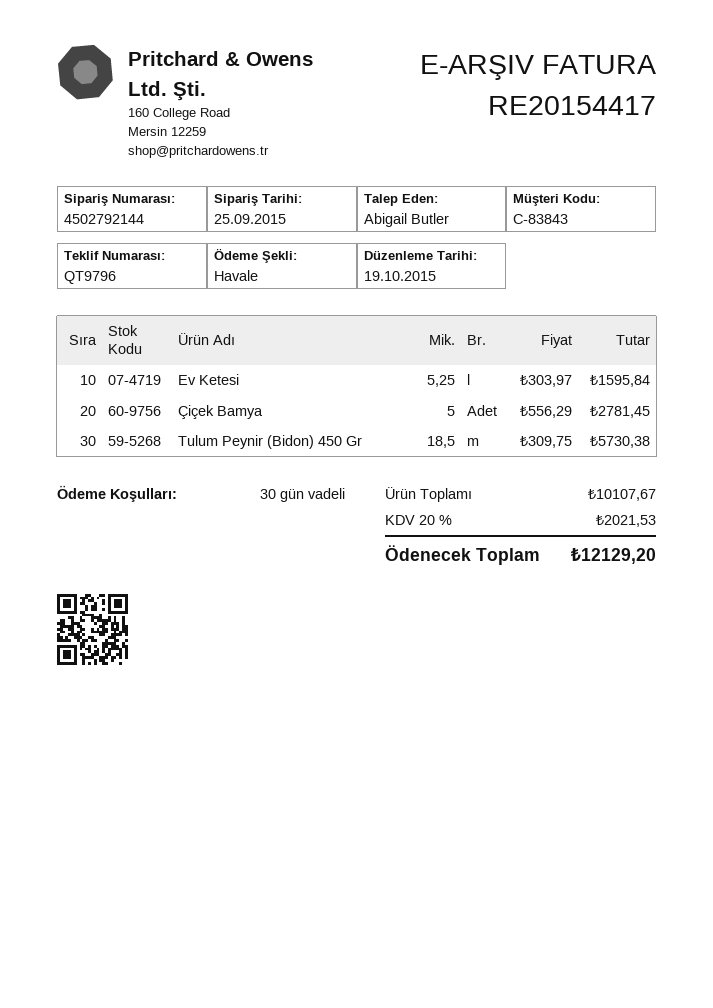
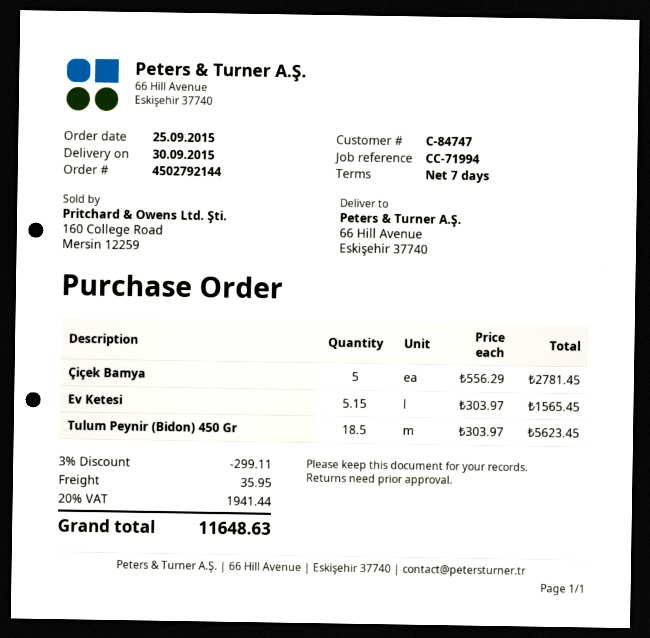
payment terms: 30 days -> 7 days
customer number: C-83843 -> C-84747
Ev Ketesi: 5.25 x 303.97 = 1595.84 -> 5.15 x 303.97 = 1565.45
Tulum Peynir (Bidon) 450 Gr: 18.5 x 309.75 = 5730.38 -> 18.5 x 303.97 = 5623.45
discount: none -> 3% = 299.11
shipping: none -> 35.95
tax: 20% = 2021.53 -> 20% = 1941.44
total: 12129.20 -> 11648.63

